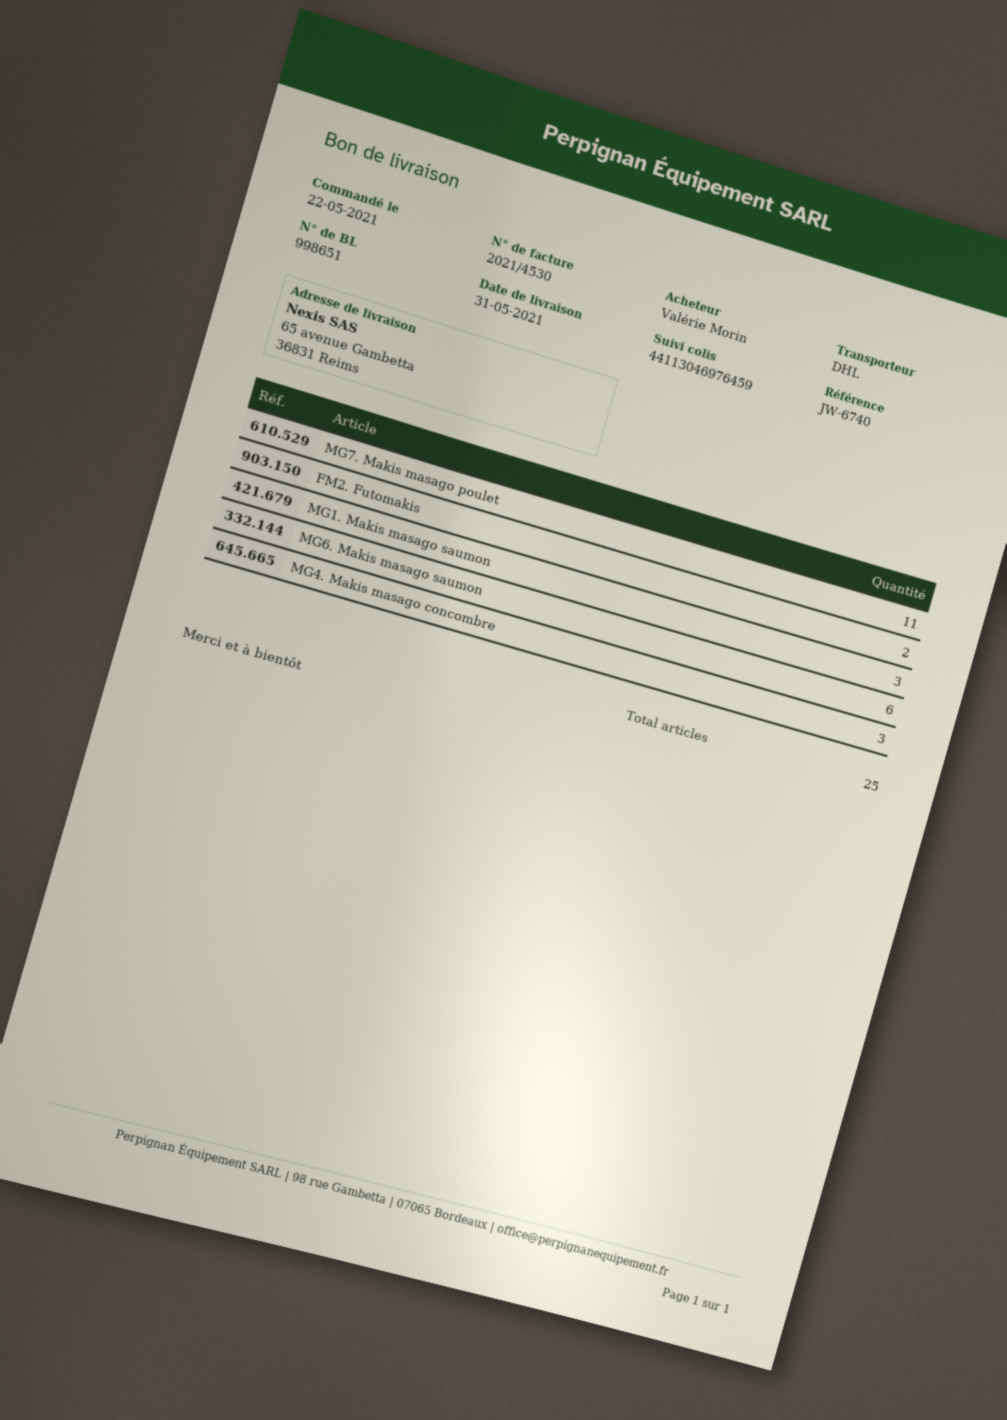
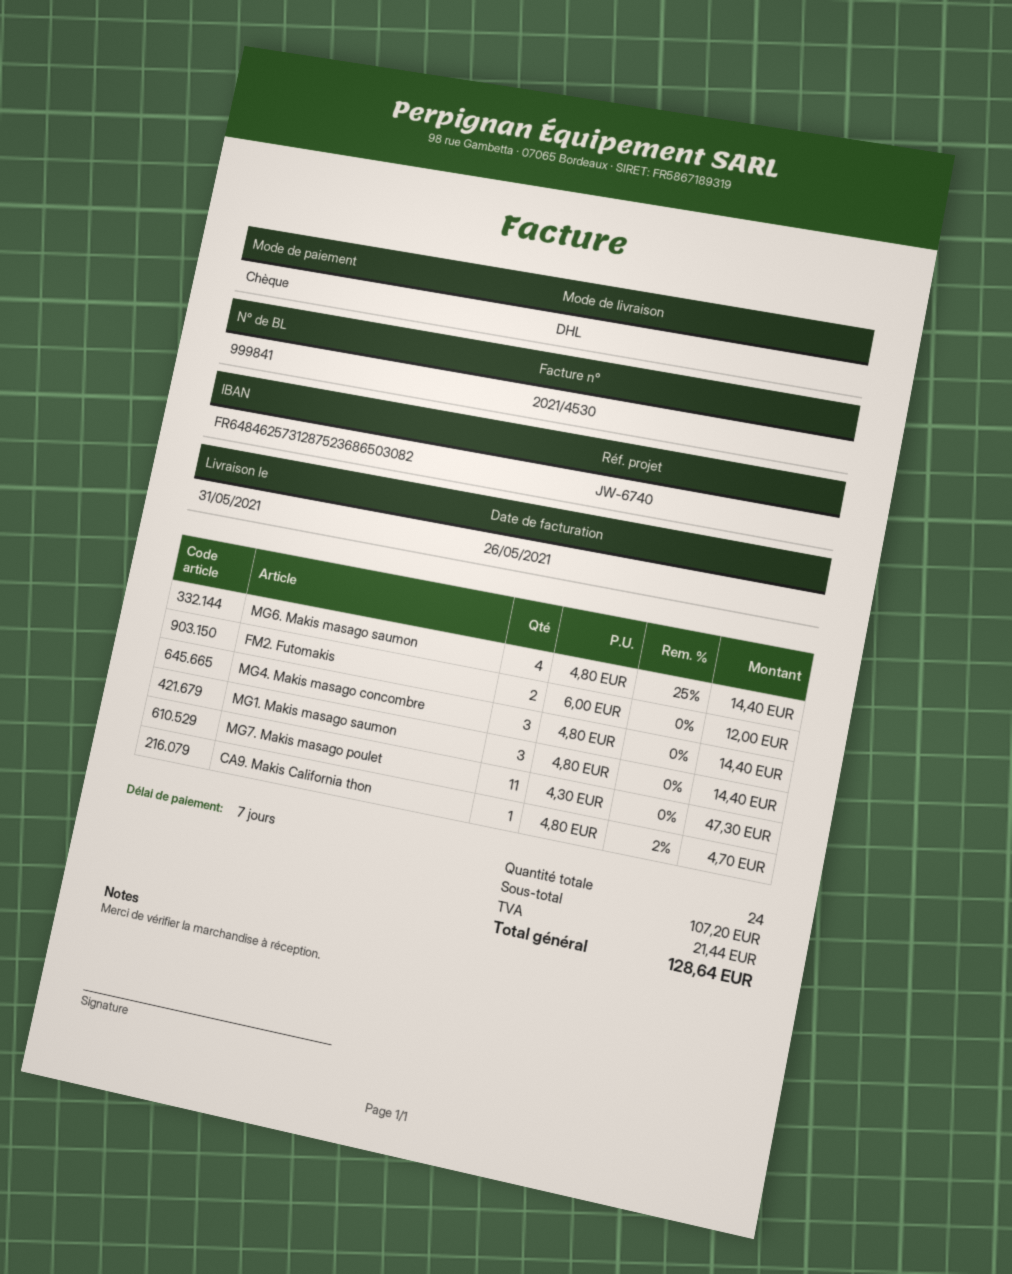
delivery note number: 998651 -> 999841
MG6. Makis masago saumon: 6 -> 4
CA9. Makis California thon: none -> 1
total quantity: 25 -> 24

